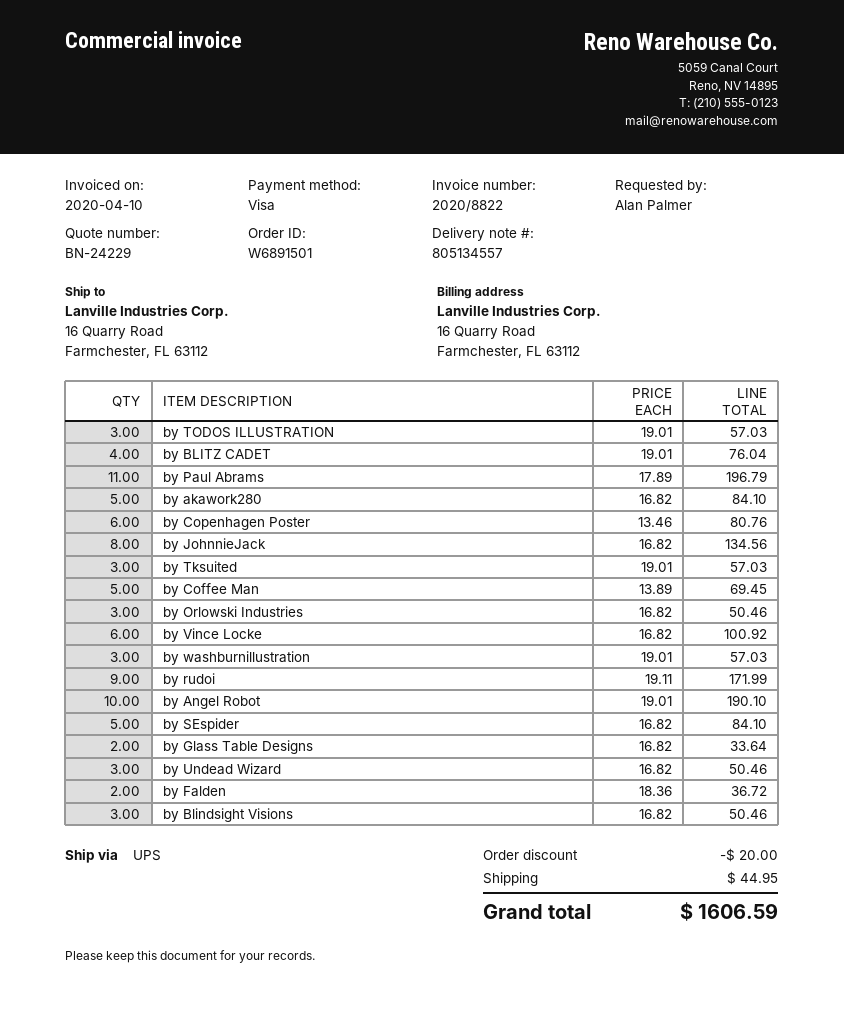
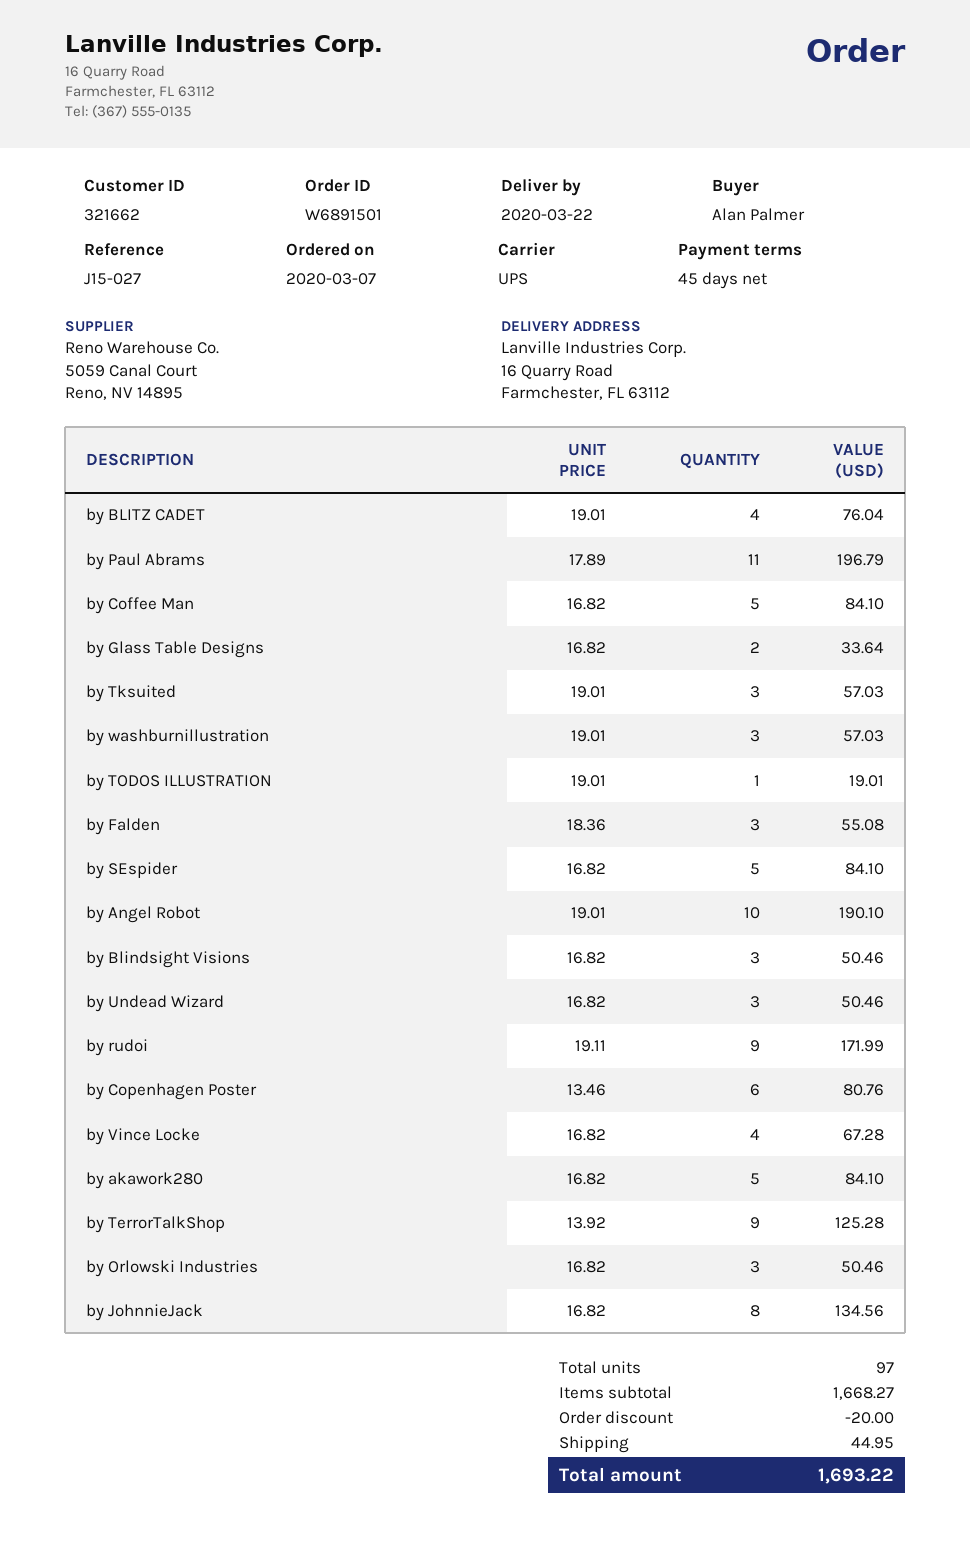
by TODOS ILLUSTRATION: 3 x 19.01 = 57.03 -> 1 x 19.01 = 19.01
by Coffee Man: 5 x 13.89 = 69.45 -> 5 x 16.82 = 84.10
by Vince Locke: 6 x 16.82 = 100.92 -> 4 x 16.82 = 67.28
by Falden: 2 x 18.36 = 36.72 -> 3 x 18.36 = 55.08
by TerrorTalkShop: none -> 9 x 13.92 = 125.28
total: 1606.59 -> 1693.22

